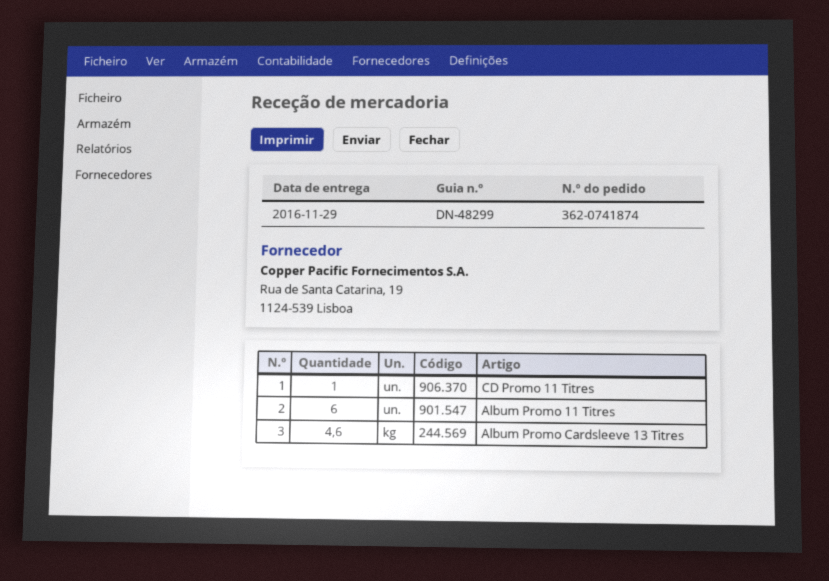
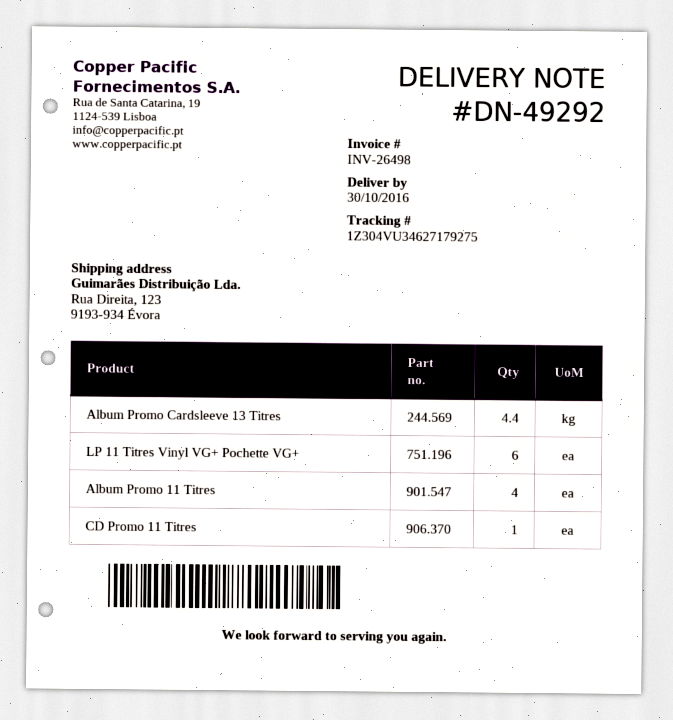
delivery note number: DN-48299 -> DN-49292
delivery date: 2016-11-29 -> 2016-10-30
Album Promo 11 Titres: 6 -> 4
Album Promo Cardsleeve 13 Titres: 4.6 -> 4.4
LP 11 Titres Vinyl VG+ Pochette VG+: none -> 6

